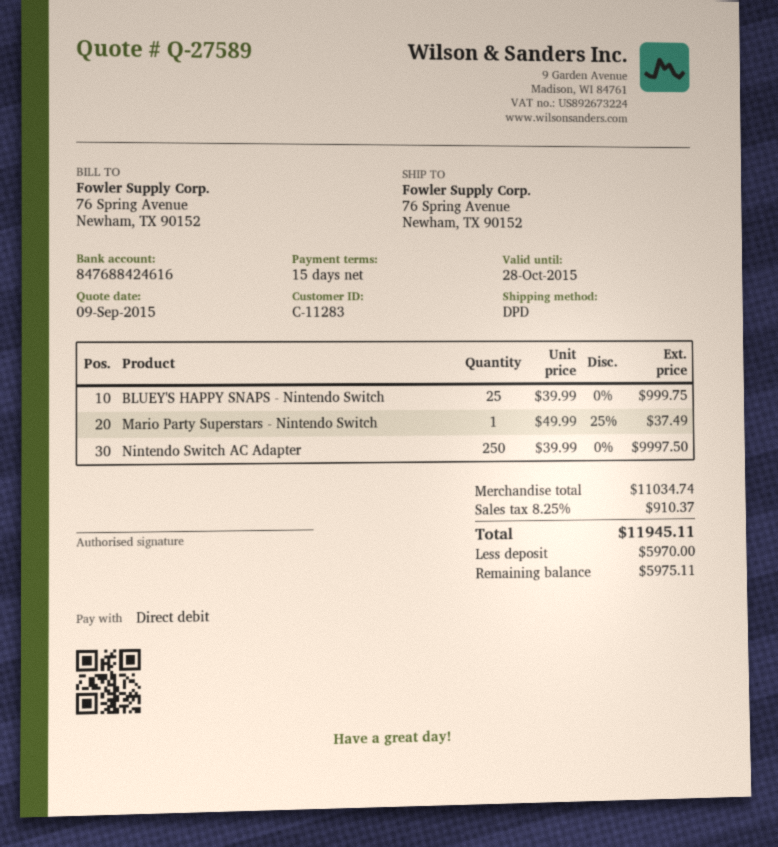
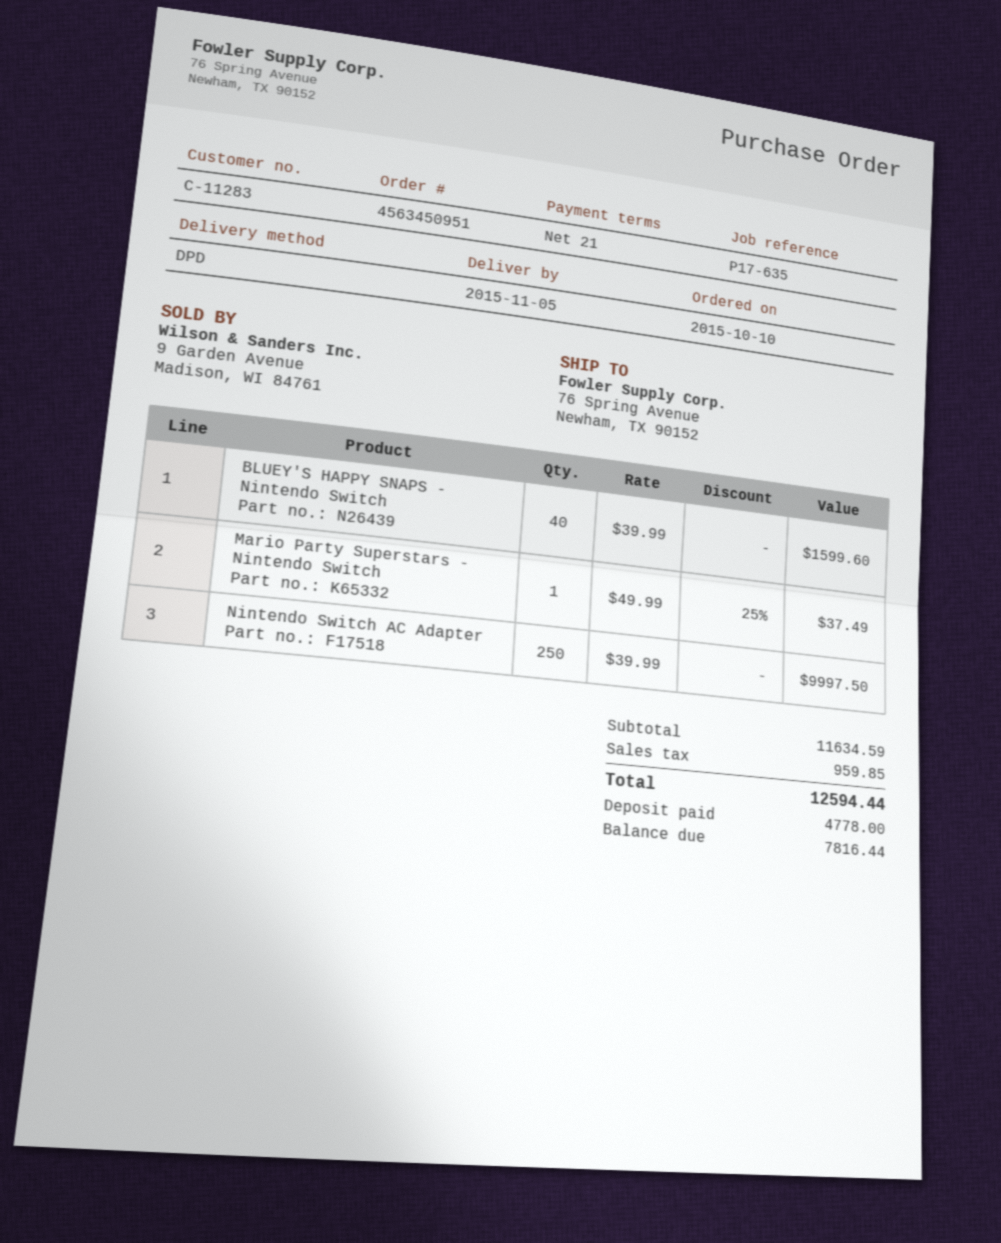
payment terms: 15 days -> 21 days
BLUEY'S HAPPY SNAPS - Nintendo Switch: 25 x 39.99 = 999.75 -> 40 x 39.99 = 1599.60
subtotal: 11034.74 -> 11634.59
tax: 910.37 -> 959.85
total: 11945.11 -> 12594.44
deposit: 5970.00 -> 4778.00
balance: 5975.11 -> 7816.44

